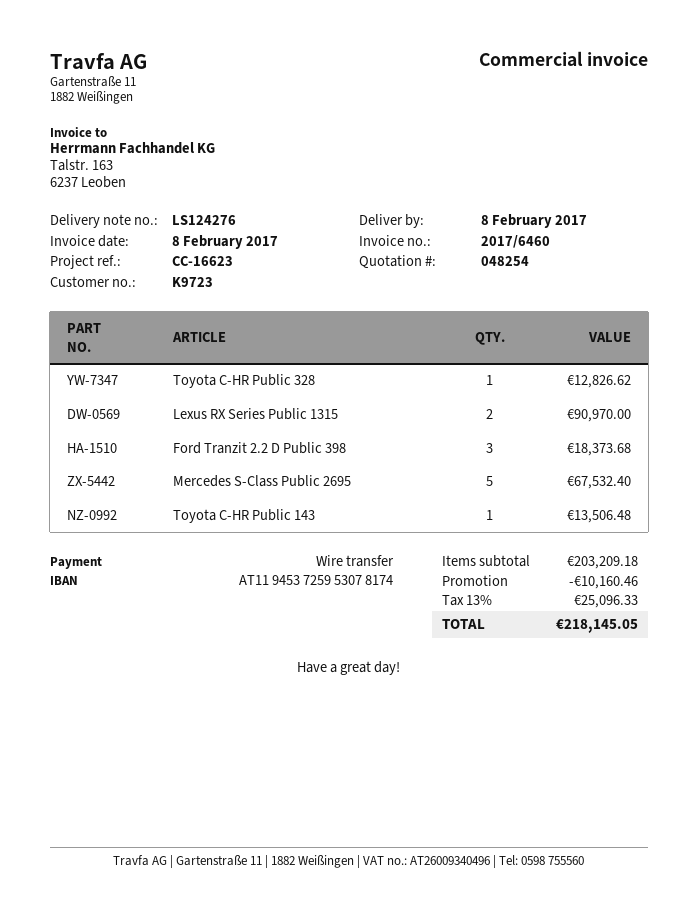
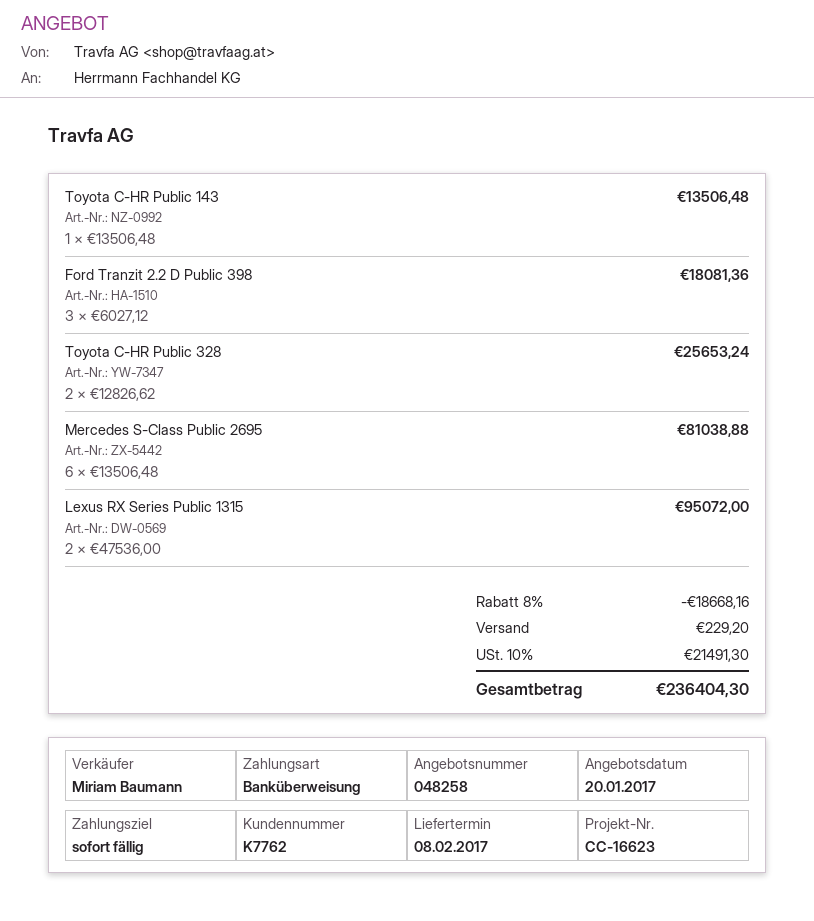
quote number: 048254 -> 048258
customer number: K9723 -> K7762
Toyota C-HR Public 328: 1 for 12826.62 -> 2 for 25653.24
Lexus RX Series Public 1315: 2 for 90970.00 -> 2 for 95072.00
Ford Tranzit 2.2 D Public 398: 3 for 18373.68 -> 3 for 18081.36
Mercedes S-Class Public 2695: 5 for 67532.40 -> 6 for 81038.88
discount: 10160.46 -> 18668.16
shipping: none -> 229.20
tax: 13% = 25096.33 -> 10% = 21491.30
total: 218145.05 -> 236404.30

